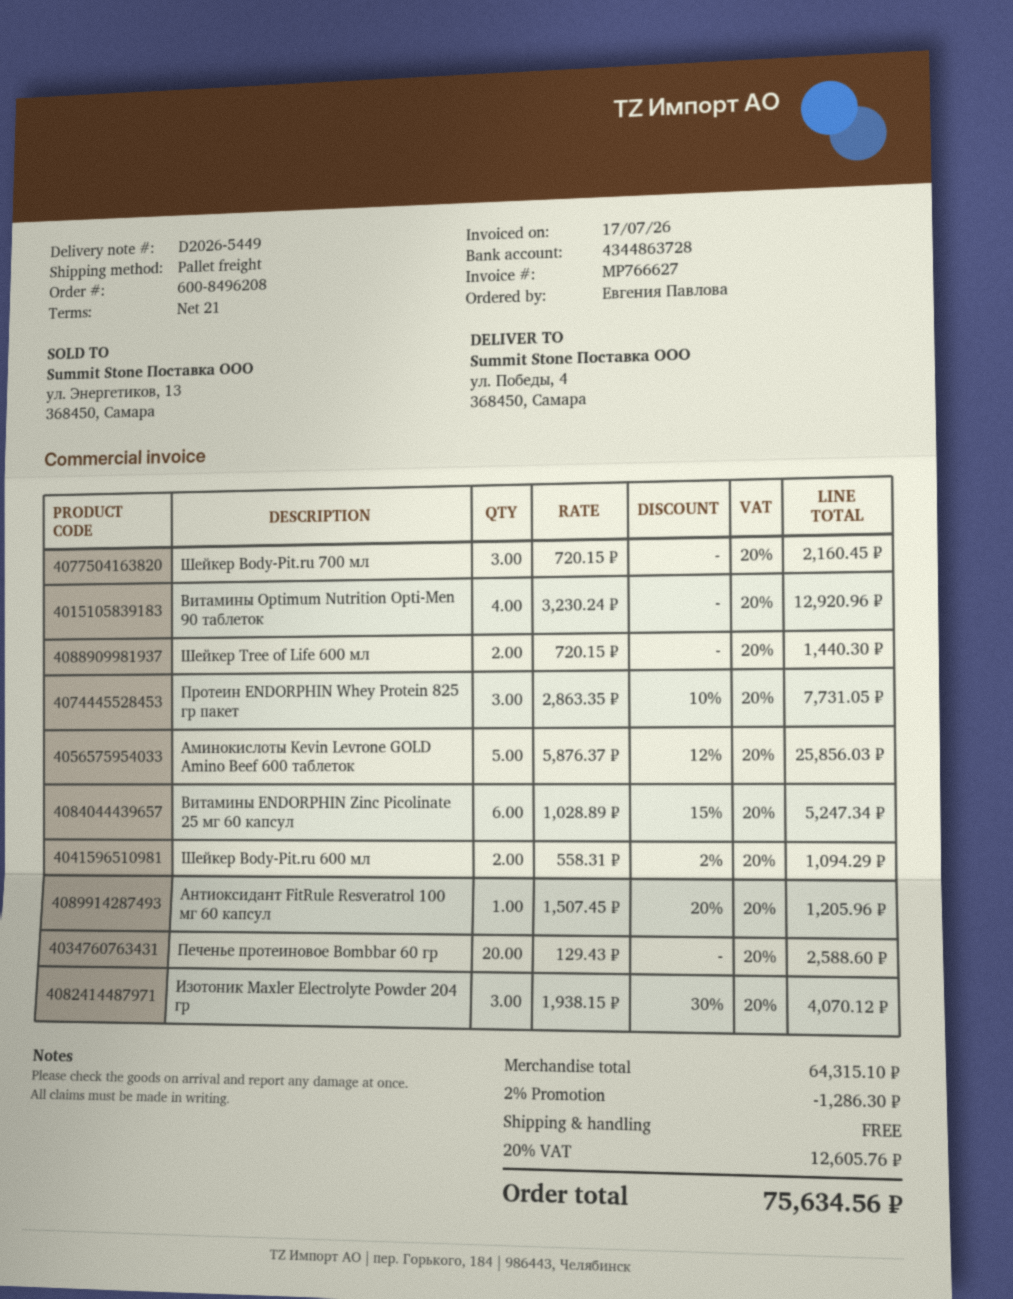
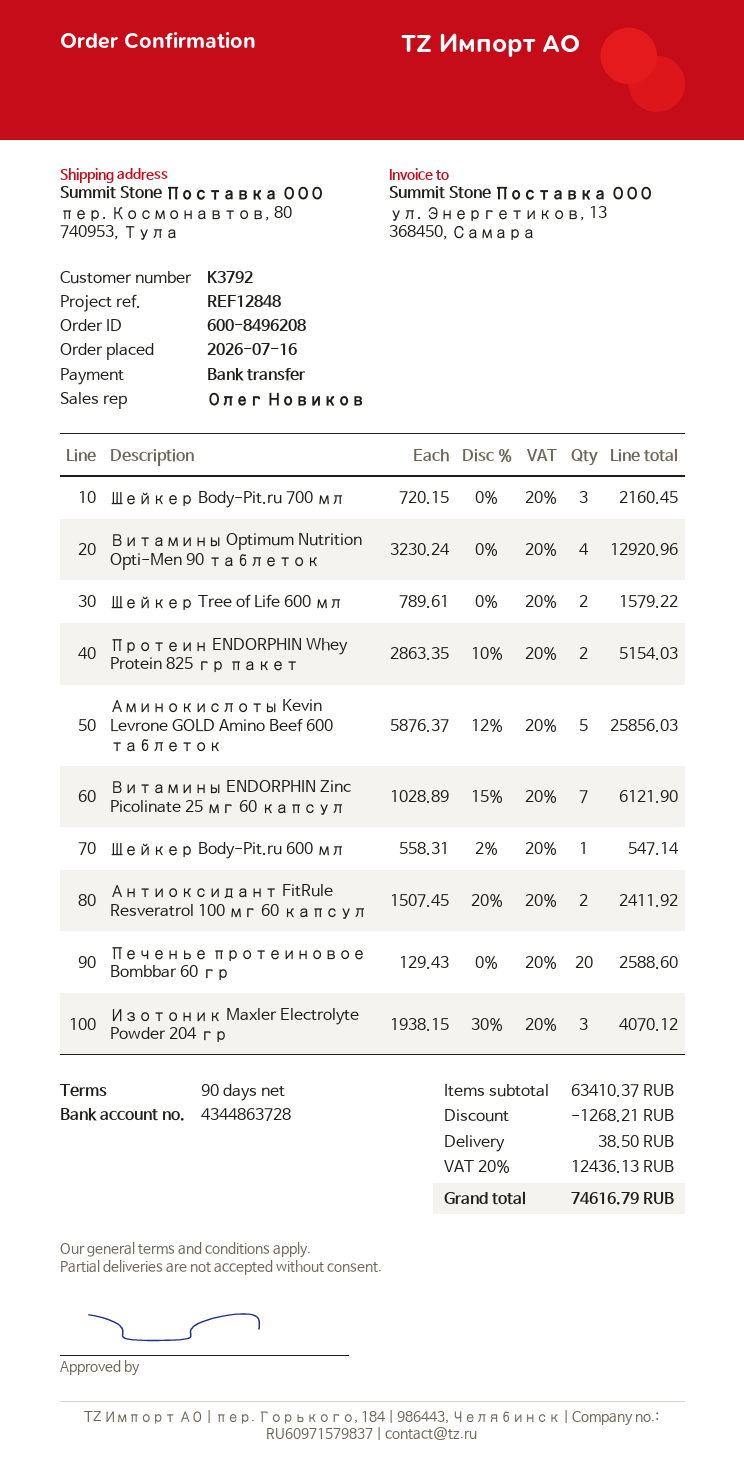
payment terms: 21 days -> 90 days
ship to: ул. Победы, 4, 368450, Самара -> пер. Космонавтов, 80, 740953, Тула
Шейкер Tree of Life 600 мл: 2 x 720.15 = 1440.30 -> 2 x 789.61 = 1579.22
Протеин ENDORPHIN Whey Protein 825 гр пакет: 3 x 2863.35 - 10% = 7731.05 -> 2 x 2863.35 - 10% = 5154.03
Витамины ENDORPHIN Zinc Picolinate 25 мг 60 капсул: 6 x 1028.89 - 15% = 5247.34 -> 7 x 1028.89 - 15% = 6121.90
Шейкер Body-Pit.ru 600 мл: 2 x 558.31 - 2% = 1094.29 -> 1 x 558.31 - 2% = 547.14
Антиоксидант FitRule Resveratrol 100 мг 60 капсул: 1 x 1507.45 - 20% = 1205.96 -> 2 x 1507.45 - 20% = 2411.92
subtotal: 64315.10 -> 63410.37
discount: 1286.30 -> 1268.21
shipping: 0.00 -> 38.50
tax: 20% = 12605.76 -> 20% = 12436.13
total: 75634.56 -> 74616.79

